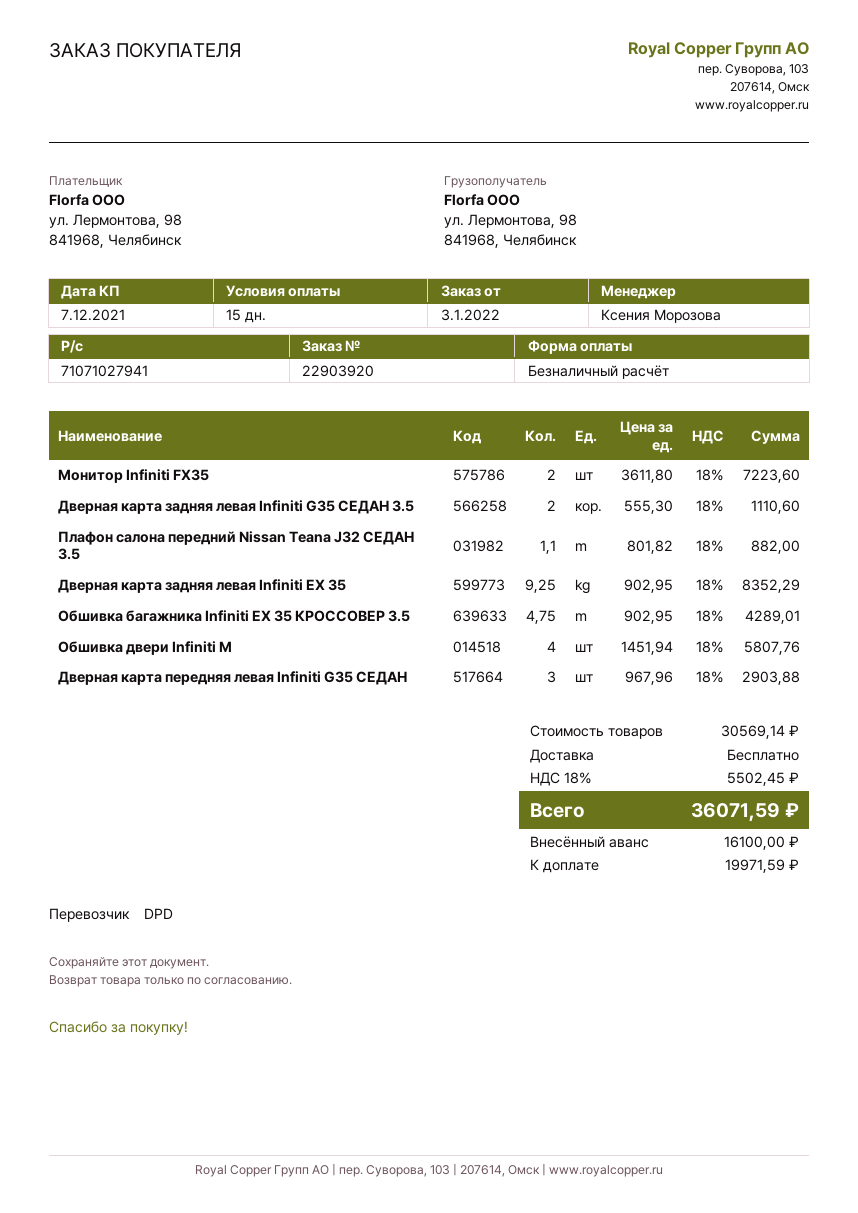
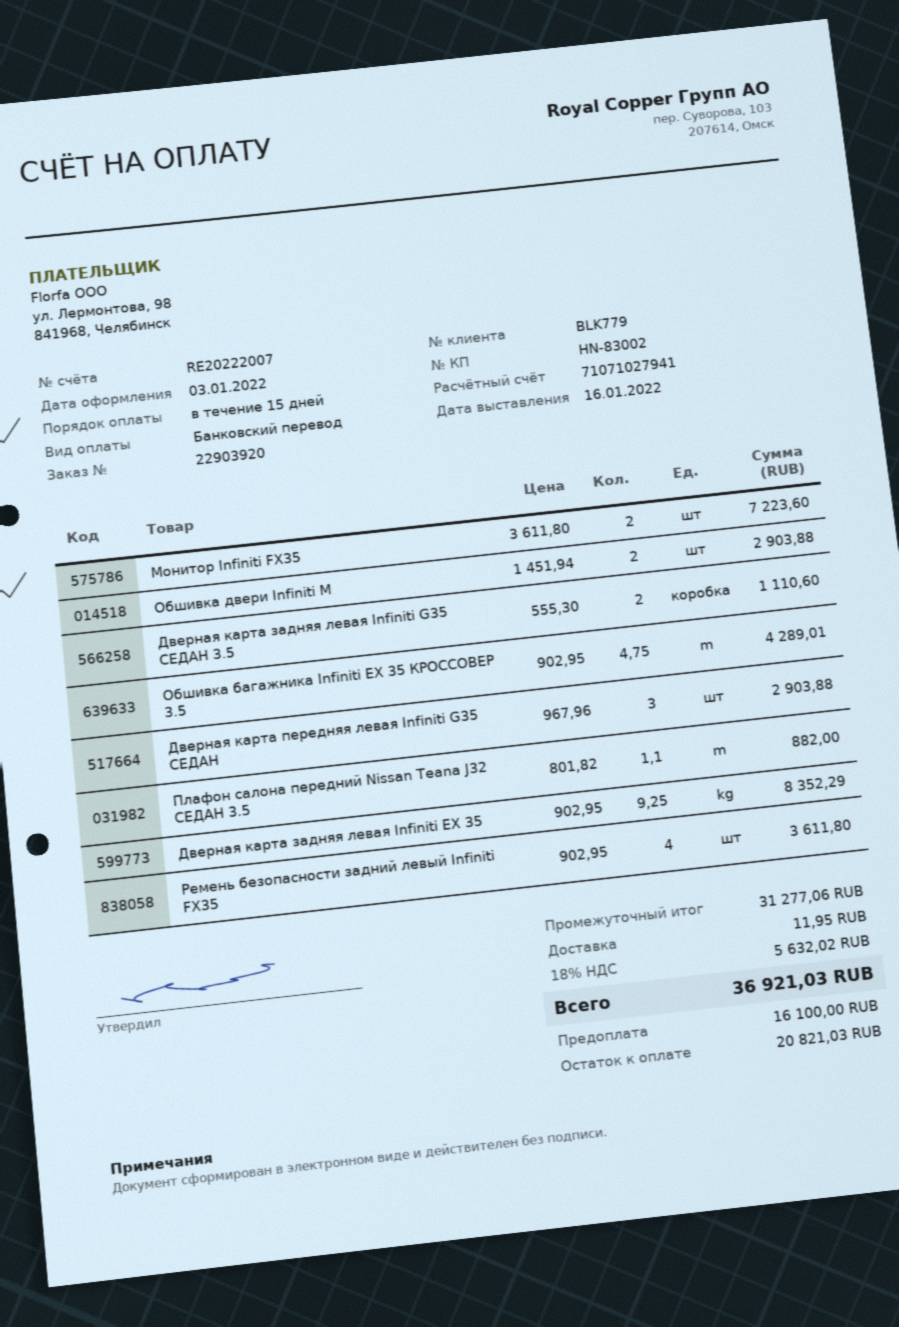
Обшивка двери Infiniti M: 4 x 1451.94 = 5807.76 -> 2 x 1451.94 = 2903.88
Ремень безопасности задний левый Infiniti FX35: none -> 4 x 902.95 = 3611.80
subtotal: 30569.14 -> 31277.06
shipping: 0.00 -> 11.95
tax: 18% = 5502.45 -> 18% = 5632.02
total: 36071.59 -> 36921.03
balance: 19971.59 -> 20821.03

